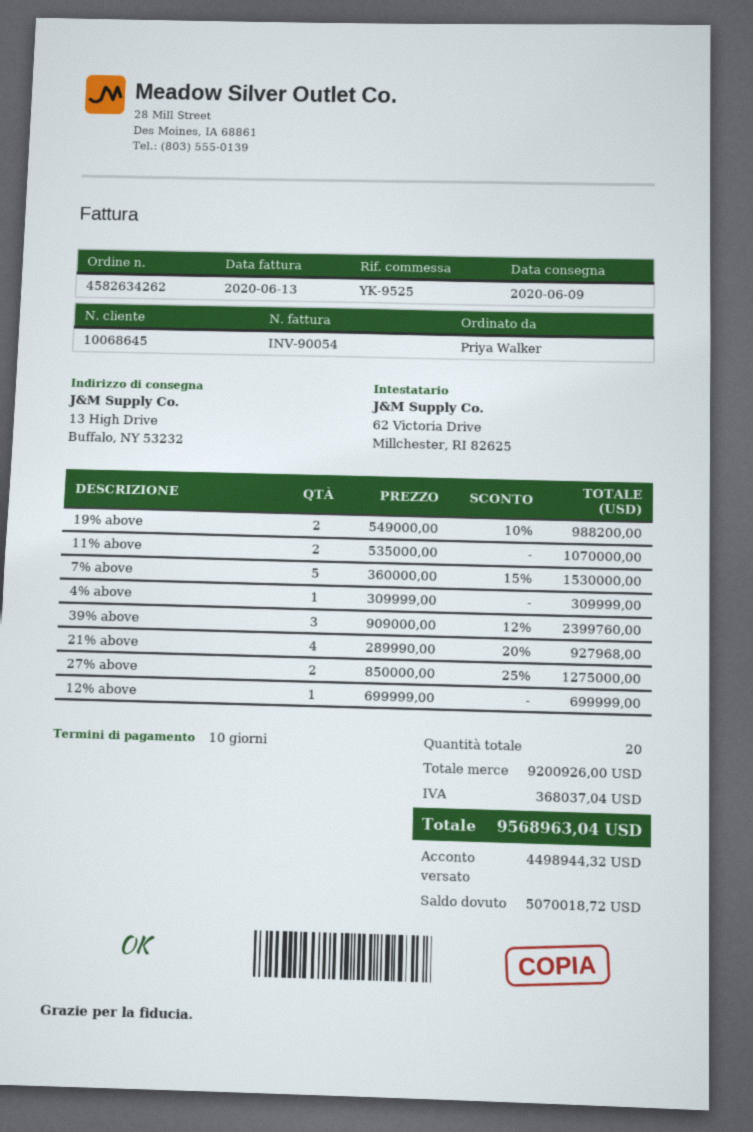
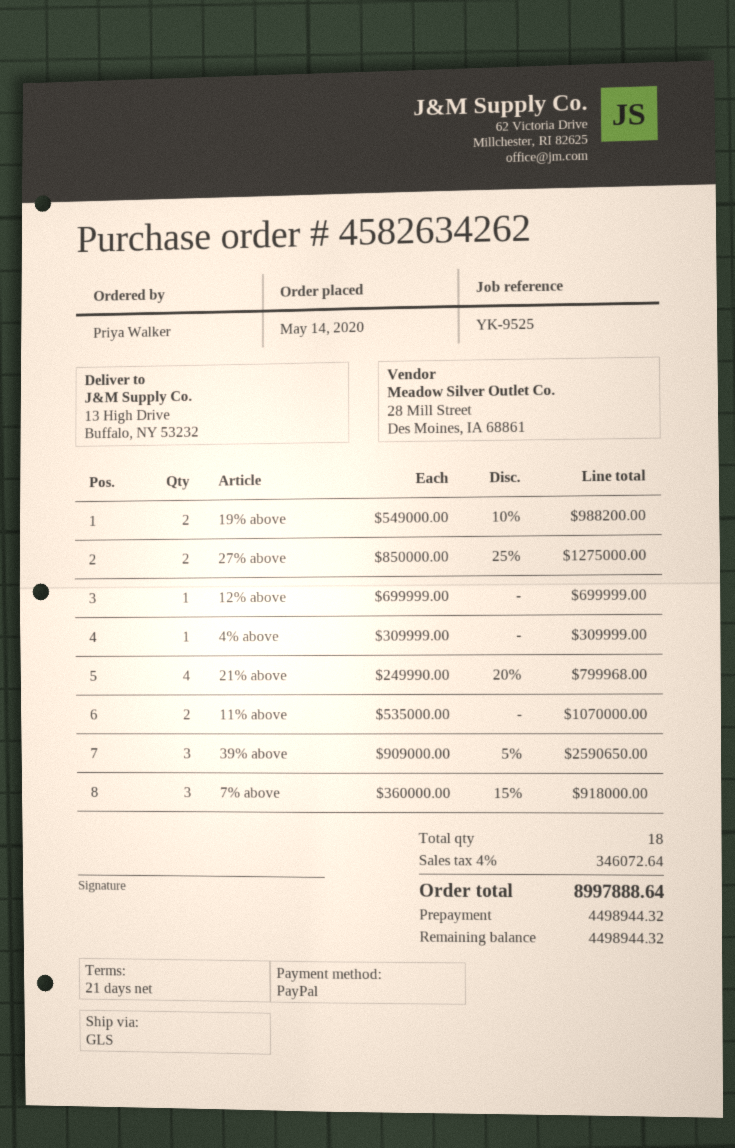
payment terms: 10 days -> 21 days
7% above: 5 x 360000.00 - 15% = 1530000.00 -> 3 x 360000.00 - 15% = 918000.00
39% above: 3 x 909000.00 - 12% = 2399760.00 -> 3 x 909000.00 - 5% = 2590650.00
21% above: 4 x 289990.00 - 20% = 927968.00 -> 4 x 249990.00 - 20% = 799968.00
total quantity: 20 -> 18
tax: 368037.04 -> 346072.64
total: 9568963.04 -> 8997888.64
balance: 5070018.72 -> 4498944.32

